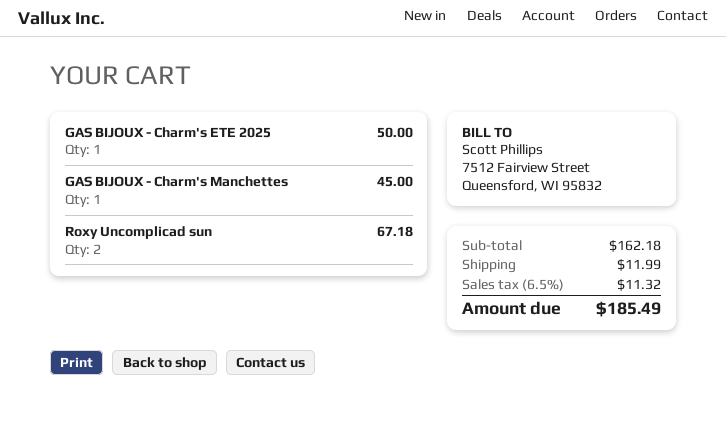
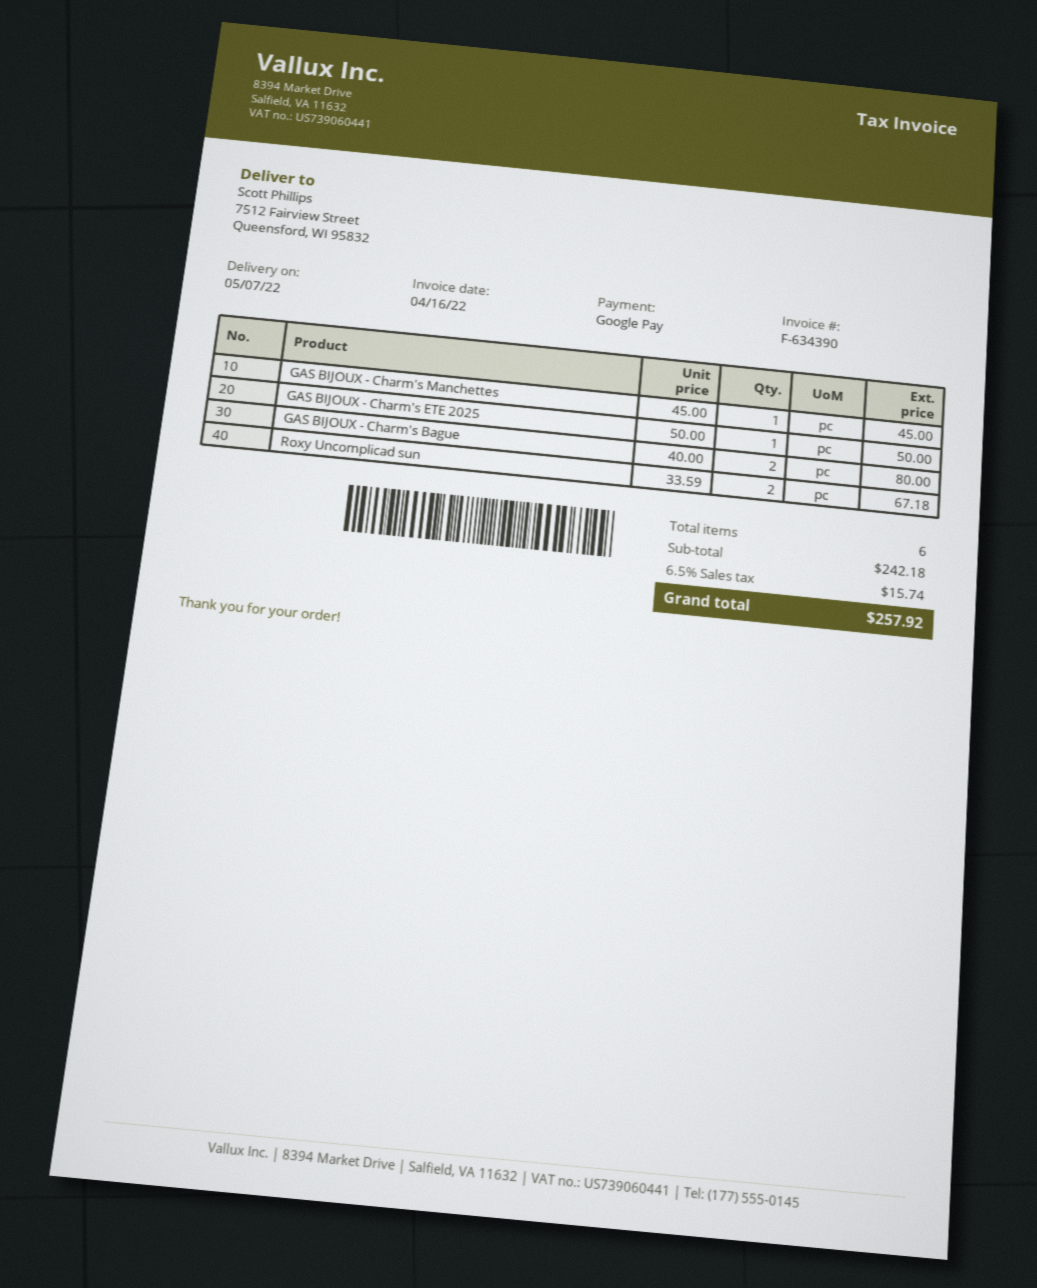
GAS BIJOUX - Charm's Bague: none -> 2 for 80.00
subtotal: 162.18 -> 242.18
shipping: 11.99 -> none
tax: 6.5% = 11.32 -> 6.5% = 15.74
total: 185.49 -> 257.92

